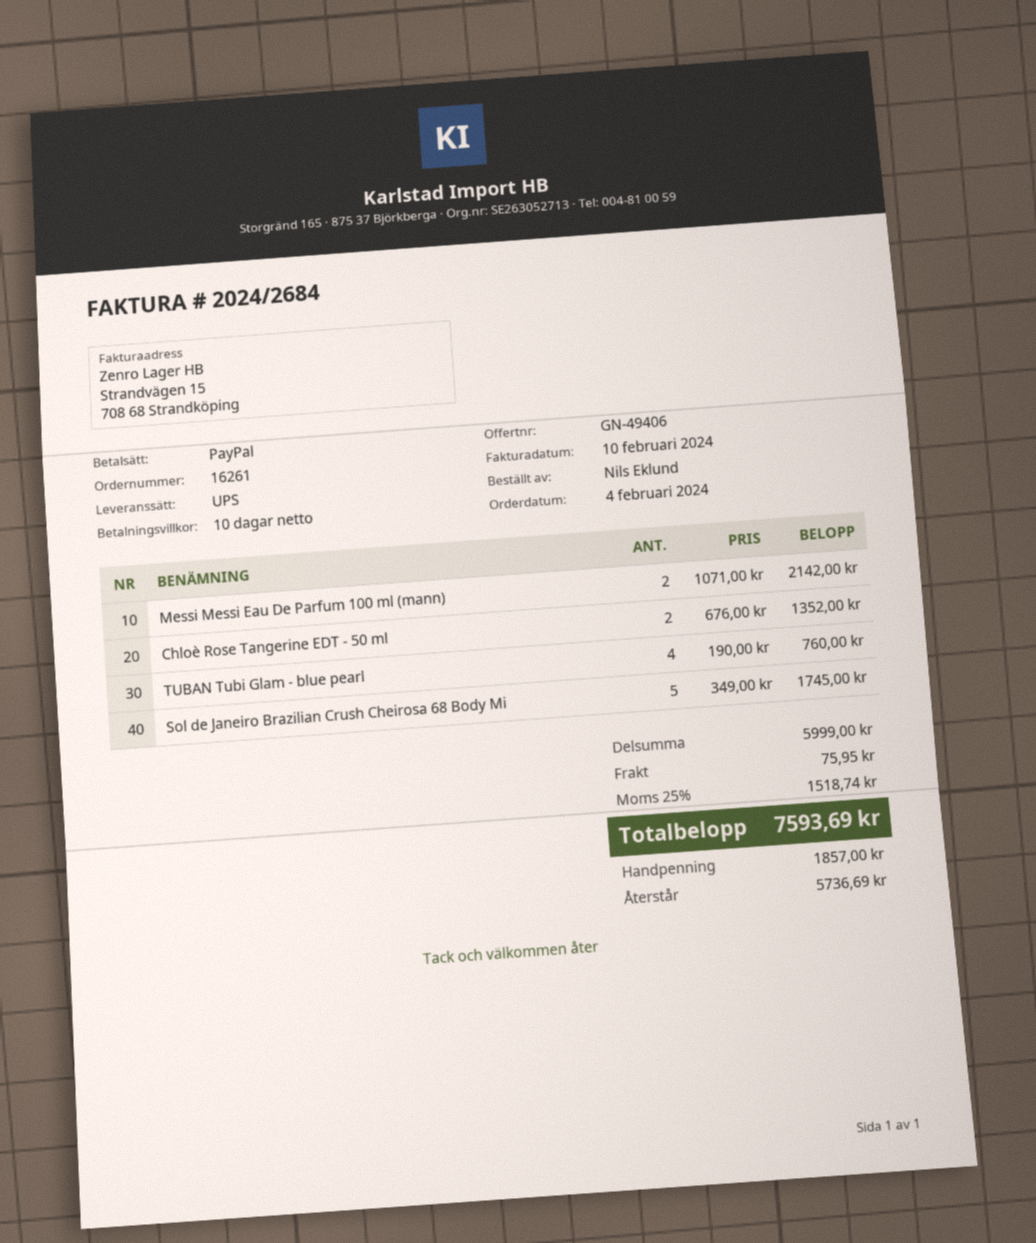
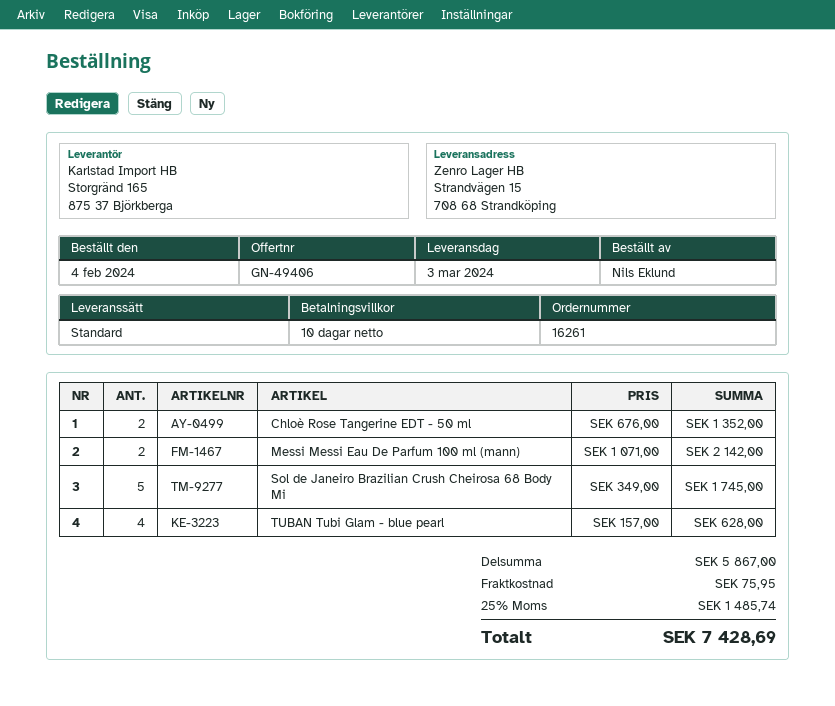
shipping method: UPS -> standard
TUBAN Tubi Glam - blue pearl: 4 x 190.00 = 760.00 -> 4 x 157.00 = 628.00
subtotal: 5999.00 -> 5867.00
tax: 25% = 1518.74 -> 25% = 1485.74
total: 7593.69 -> 7428.69

